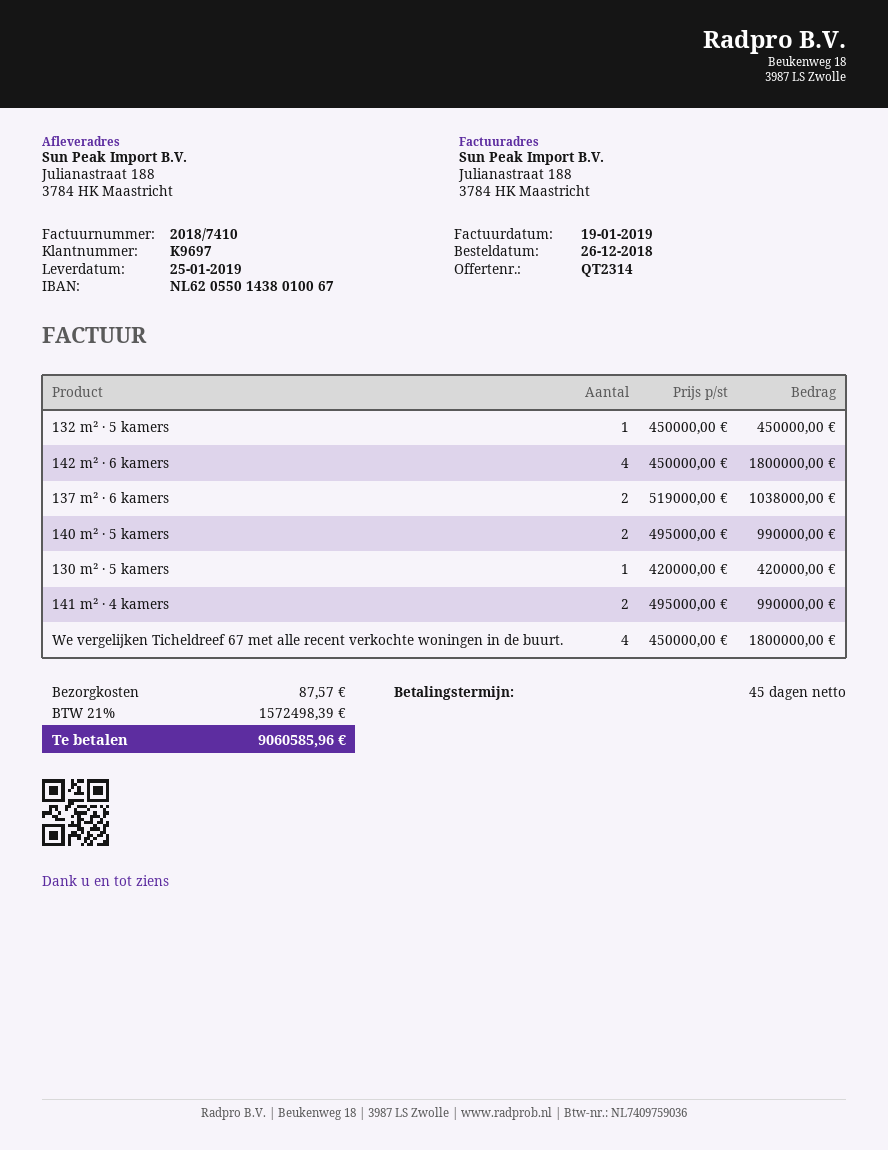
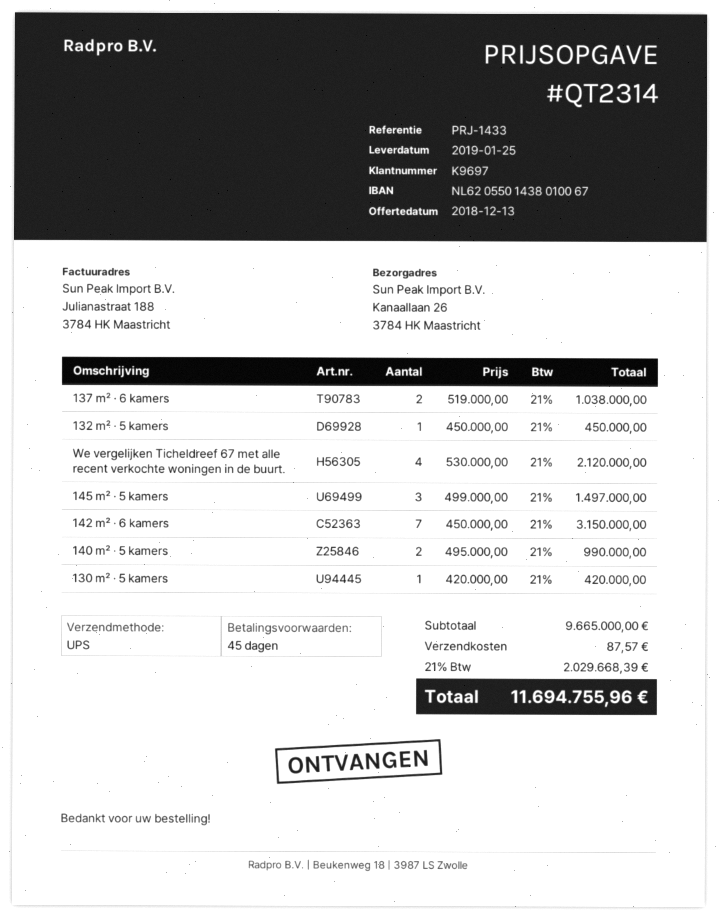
ship to: Julianastraat 188, 3784 HK Maastricht -> Kanaallaan 26, 3784 HK Maastricht
142 m² · 6 kamers: 4 x 450000.00 = 1800000.00 -> 7 x 450000.00 = 3150000.00
141 m² · 4 kamers: 2 x 495000.00 = 990000.00 -> none
We vergelijken Ticheldreef 67 met alle recent verkochte woningen in de buurt.: 4 x 450000.00 = 1800000.00 -> 4 x 530000.00 = 2120000.00
145 m² · 5 kamers: none -> 3 x 499000.00 = 1497000.00
tax: 21% = 1572498.39 -> 21% = 2029668.39
total: 9060585.96 -> 11694755.96

